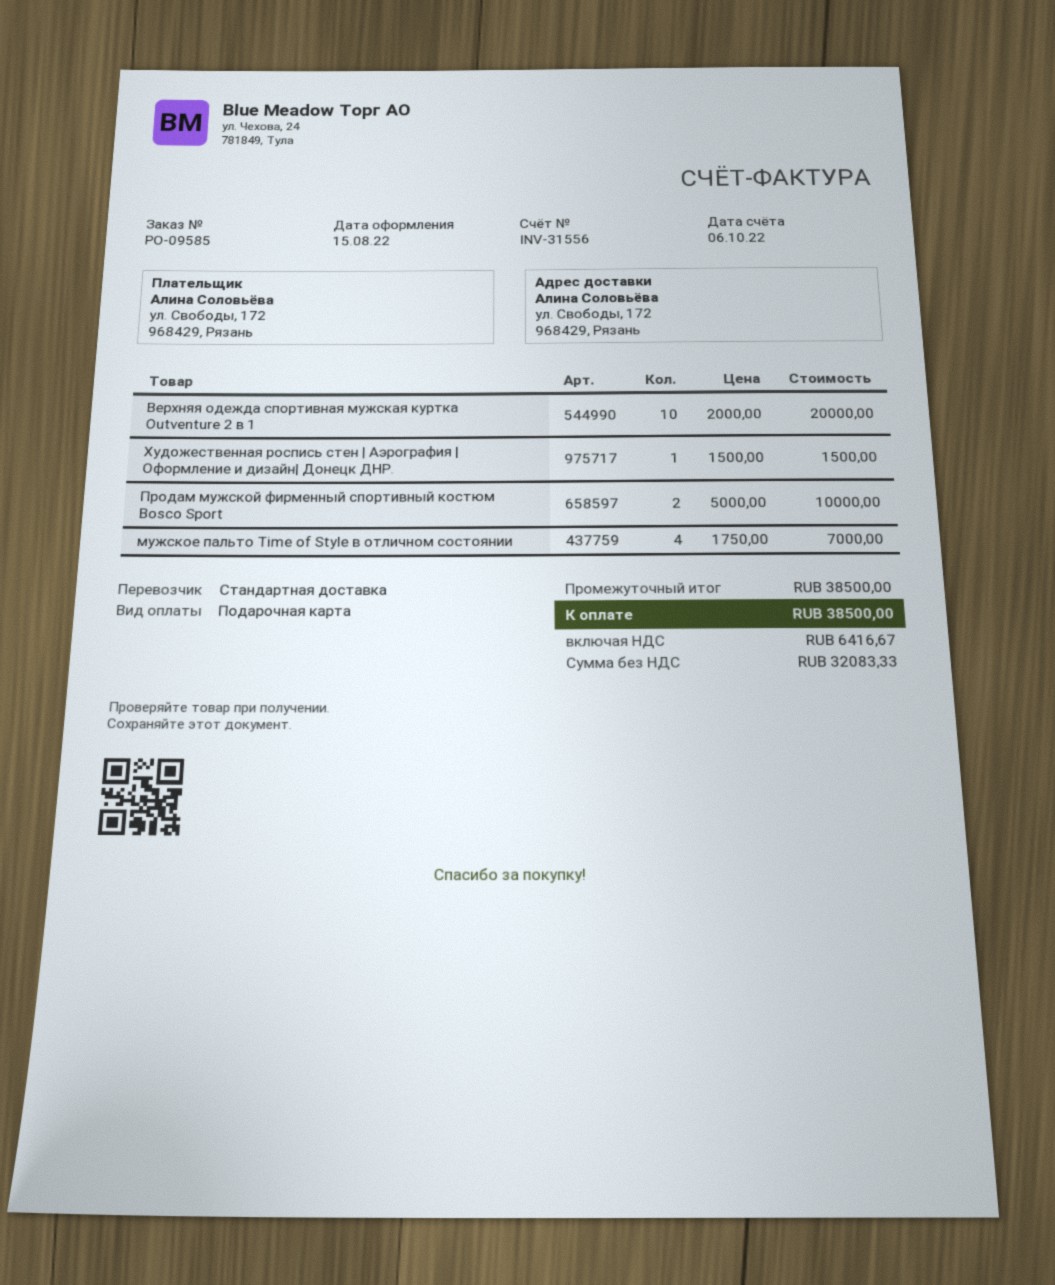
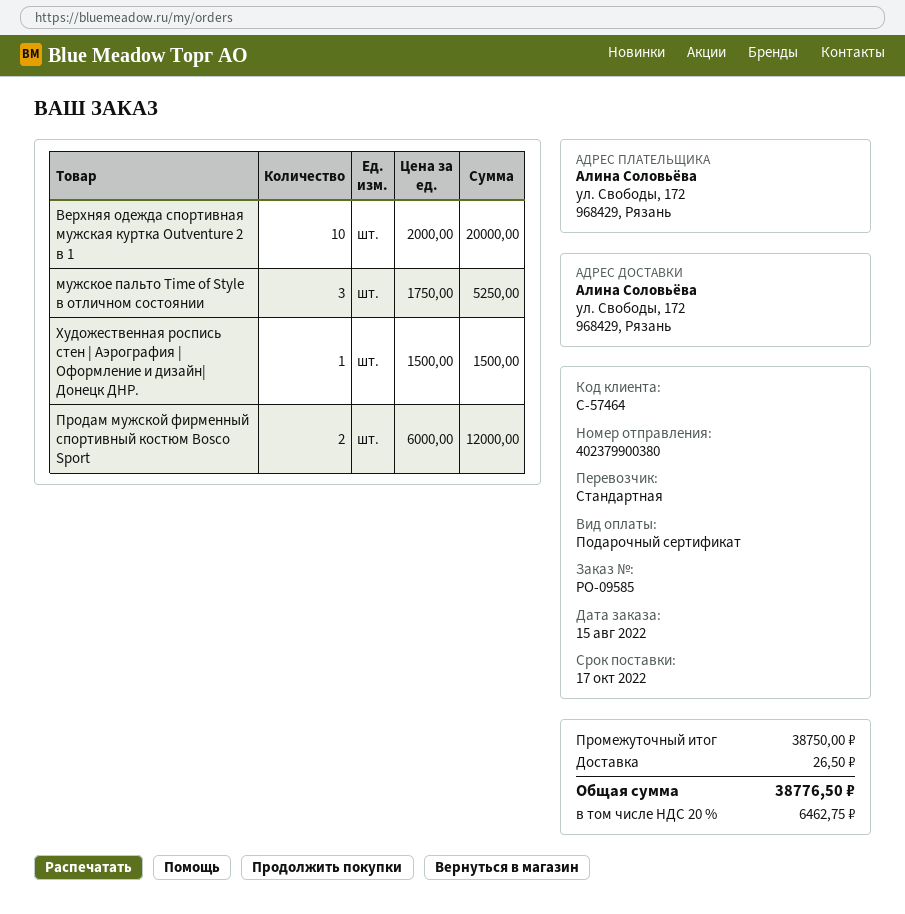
Продам мужской фирменный спортивный костюм Bosco Sport: 2 x 5000.00 = 10000.00 -> 2 x 6000.00 = 12000.00
мужское пальто Time of Style в отличном состоянии: 4 x 1750.00 = 7000.00 -> 3 x 1750.00 = 5250.00
subtotal: 38500.00 -> 38750.00
shipping: none -> 26.50
tax: 6416.67 -> 6462.75
total: 38500.00 -> 38776.50

